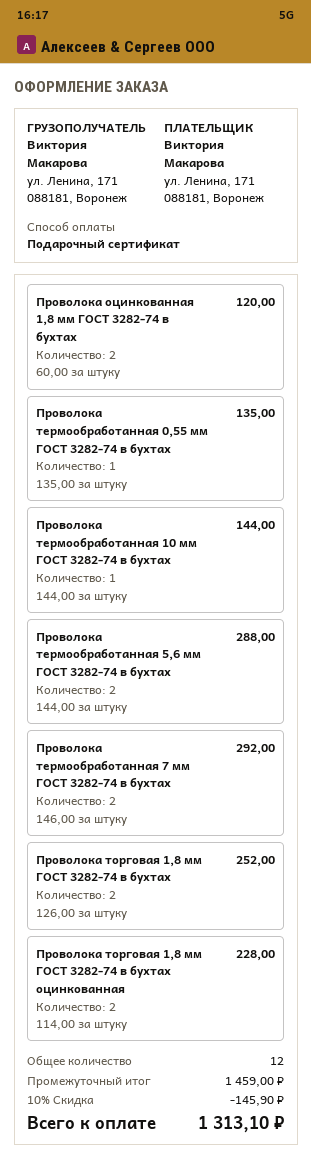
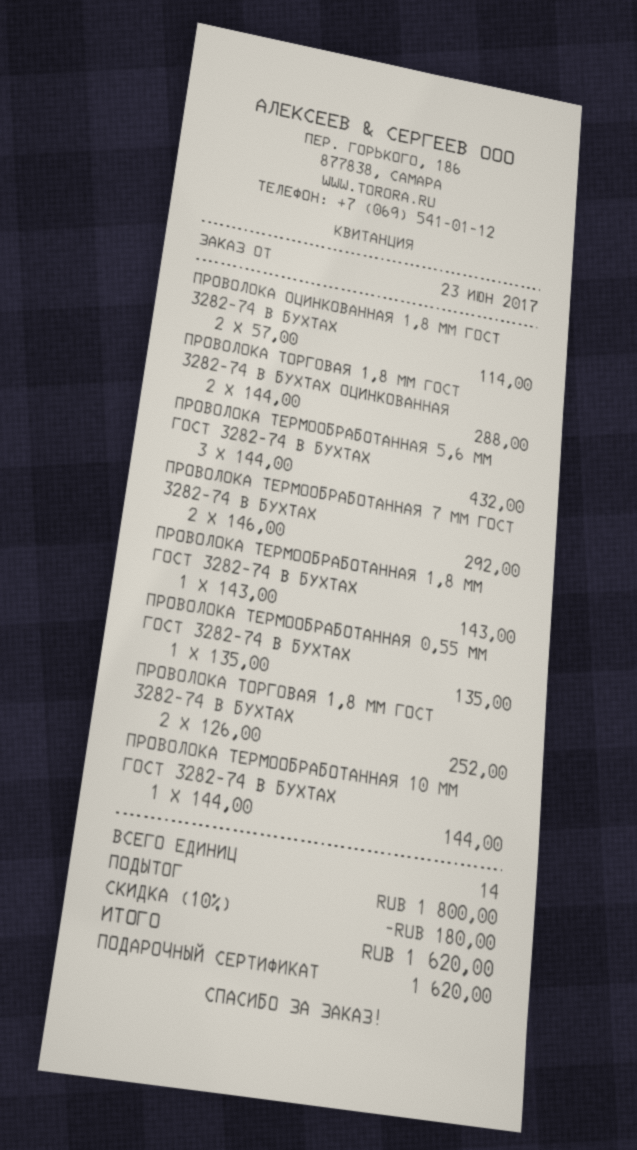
Проволока оцинкованная 1,8 мм ГОСТ 3282-74 в бухтах: 2 x 60.00 = 120.00 -> 2 x 57.00 = 114.00
Проволока термообработанная 5,6 мм ГОСТ 3282-74 в бухтах: 2 x 144.00 = 288.00 -> 3 x 144.00 = 432.00
Проволока торговая 1,8 мм ГОСТ 3282-74 в бухтах оцинкованная: 2 x 114.00 = 228.00 -> 2 x 144.00 = 288.00
ПРОВОЛОКА ТЕРМООБРАБОТАННАЯ 1,8 ММ ГОСТ 3282-74 В БУХТАХ: none -> 1 x 143.00 = 143.00
total quantity: 12 -> 14
subtotal: 1459.00 -> 1800.00
discount: 10% = 145.90 -> 10% = 180.00
total: 1313.10 -> 1620.00

